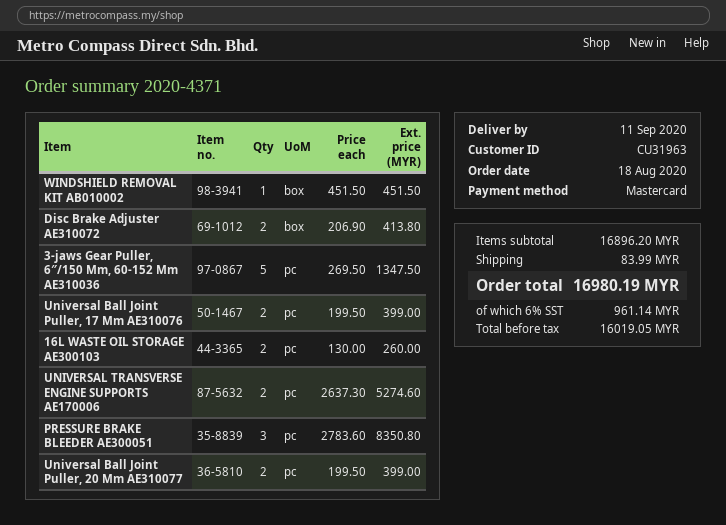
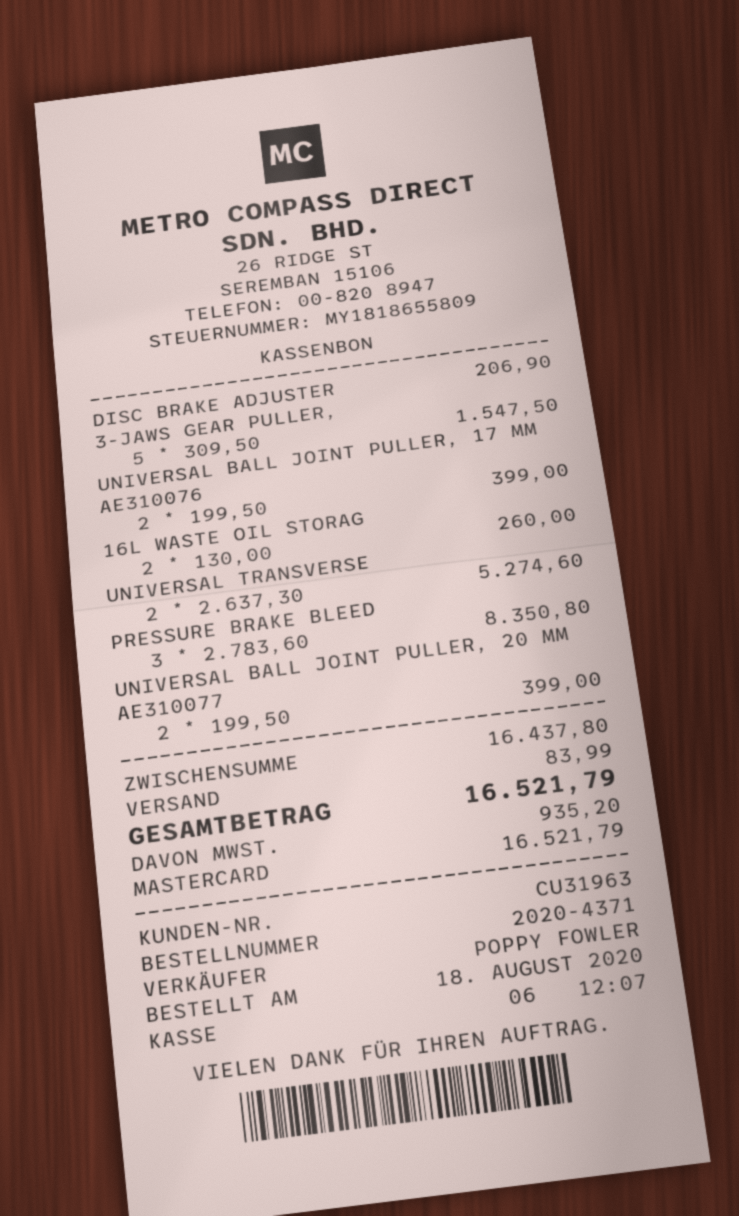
WINDSHIELD REMOVAL KIT AB010002: 1 x 451.50 = 451.50 -> none
Disc Brake Adjuster AE310072: 2 x 206.90 = 413.80 -> 1 x 206.90 = 206.90
3-jaws Gear Puller, 6″/150 Mm, 60-152 Mm AE310036: 5 x 269.50 = 1347.50 -> 5 x 309.50 = 1547.50
subtotal: 16896.20 -> 16437.80
tax: 961.14 -> 935.20
total: 16980.19 -> 16521.79

